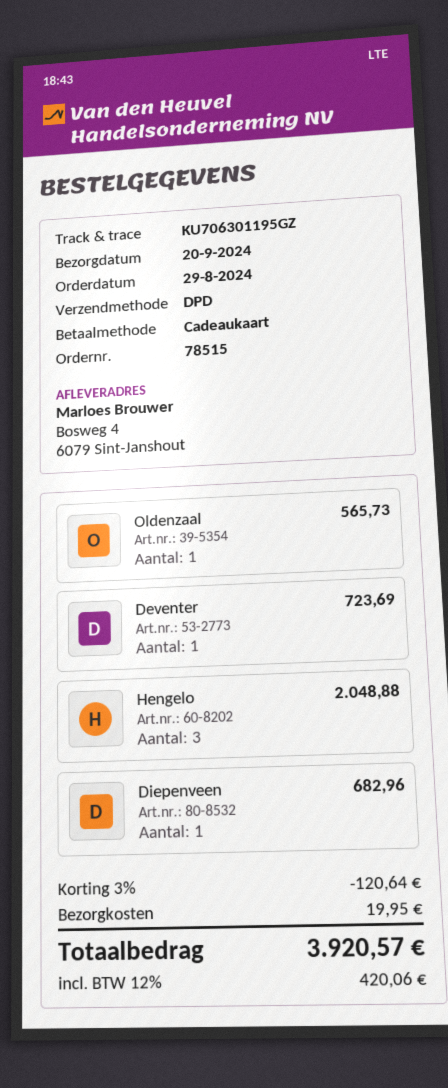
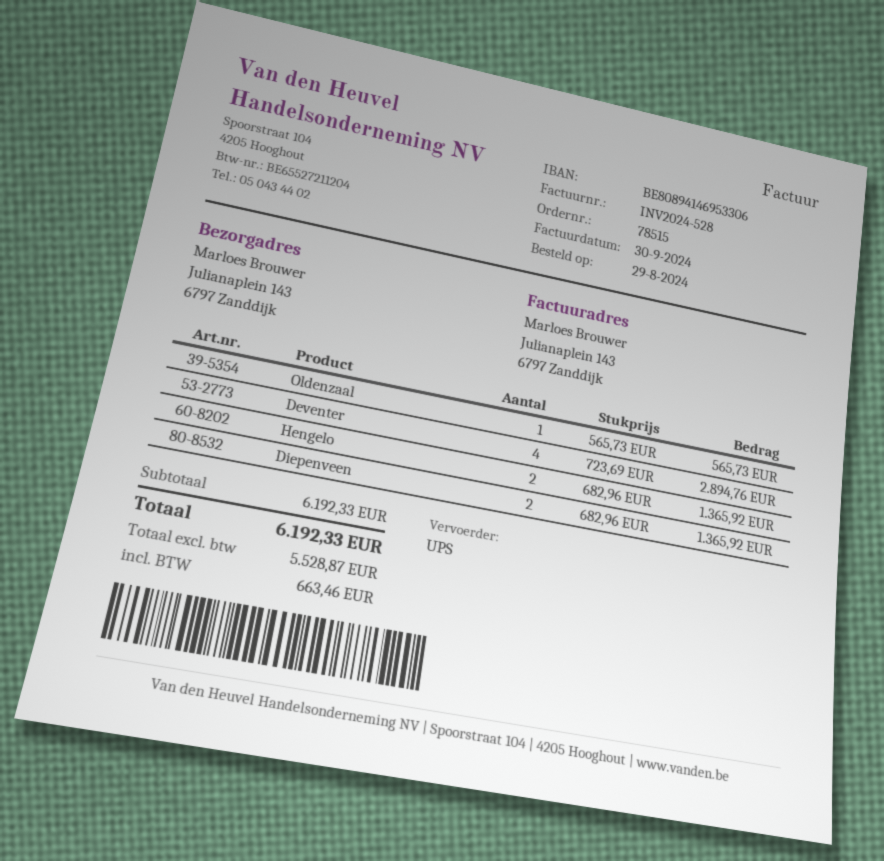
shipping method: DPD -> UPS
ship to: Bosweg 4, 6079 Sint-Janshout -> Julianaplein 143, 6797 Zanddijk
Deventer: 1 for 723.69 -> 4 for 2894.76
Hengelo: 3 for 2048.88 -> 2 for 1365.92
Diepenveen: 1 for 682.96 -> 2 for 1365.92
discount: 3% = 120.64 -> none
shipping: 19.95 -> none
tax: 420.06 -> 663.46
total: 3920.57 -> 6192.33

